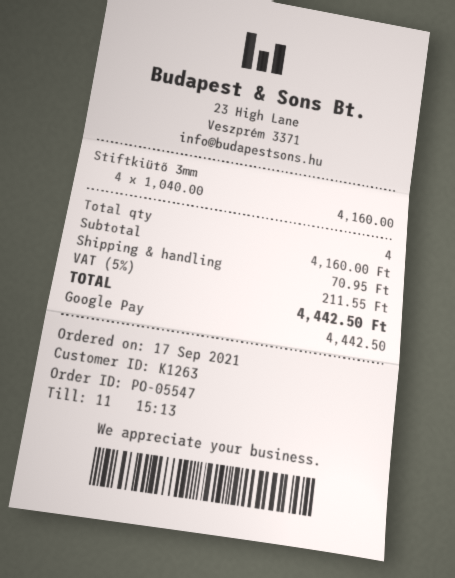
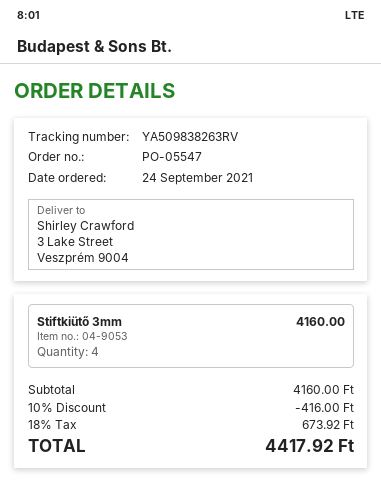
order date: 2021-09-17 -> 2021-09-24
discount: none -> 10% = 416.00
shipping: 70.95 -> none
tax: 5% = 211.55 -> 18% = 673.92
total: 4442.50 -> 4417.92

